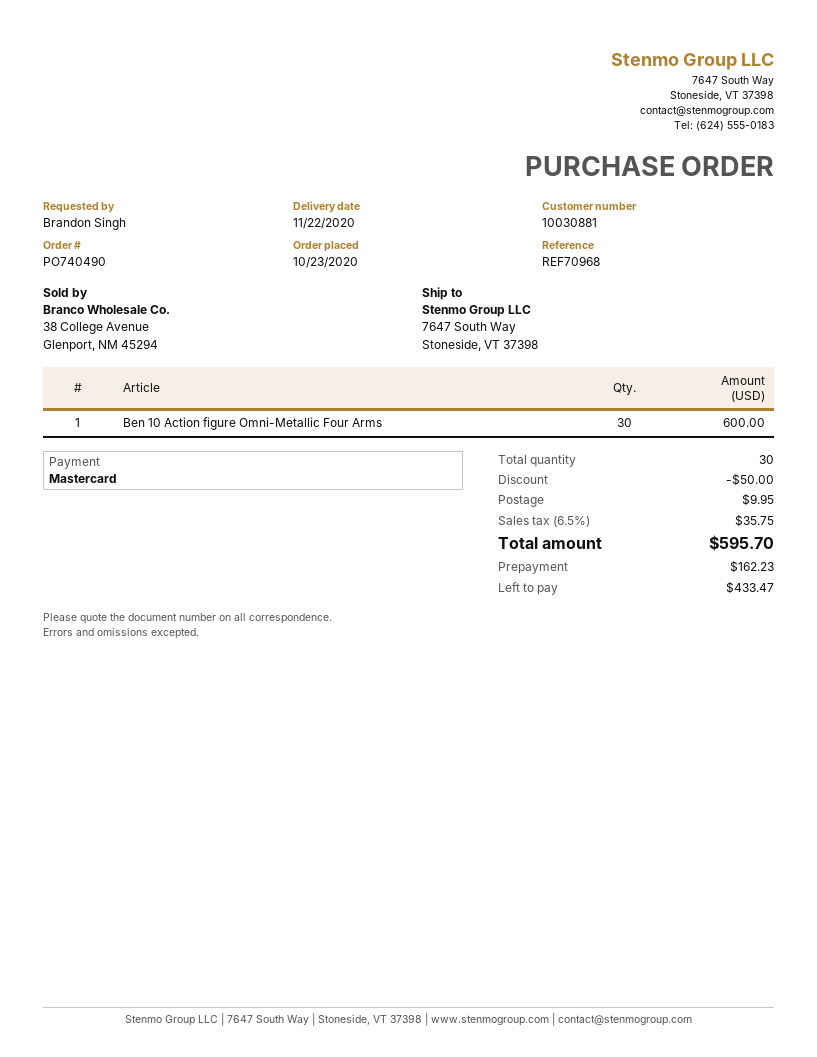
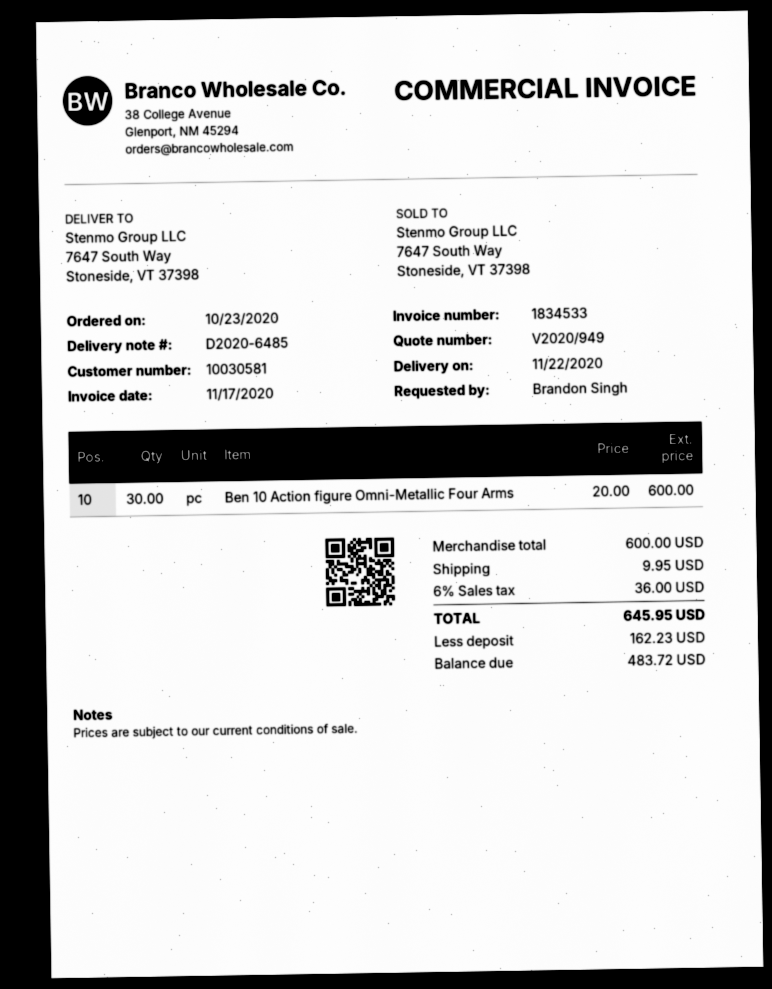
customer number: 10030881 -> 10030581
discount: 50.00 -> none
tax: 6.5% = 35.75 -> 6% = 36.00
total: 595.70 -> 645.95
balance: 433.47 -> 483.72

